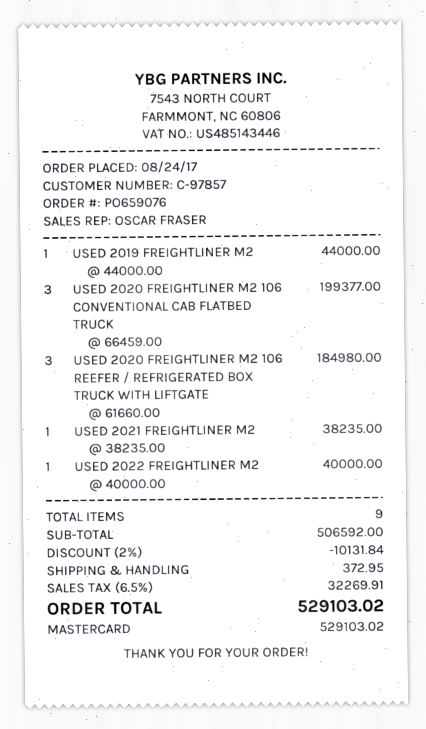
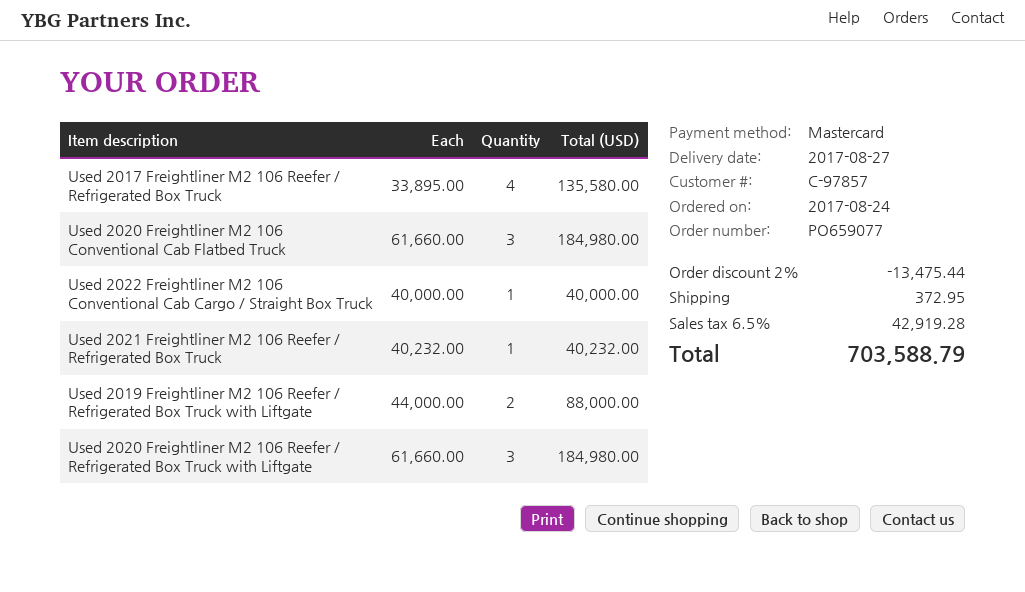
order number: PO659076 -> PO659077
USED 2019 FREIGHTLINER M2: 1 x 44000.00 = 44000.00 -> 2 x 44000.00 = 88000.00
USED 2020 FREIGHTLINER M2 106 CONVENTIONAL CAB FLATBED TRUCK: 3 x 66459.00 = 199377.00 -> 3 x 61660.00 = 184980.00
USED 2021 FREIGHTLINER M2: 1 x 38235.00 = 38235.00 -> 1 x 40232.00 = 40232.00
Used 2017 Freightliner M2 106 Reefer / Refrigerated Box Truck: none -> 4 x 33895.00 = 135580.00
discount: 2% = 10131.84 -> 2% = 13475.44
tax: 6.5% = 32269.91 -> 6.5% = 42919.28
total: 529103.02 -> 703588.79

